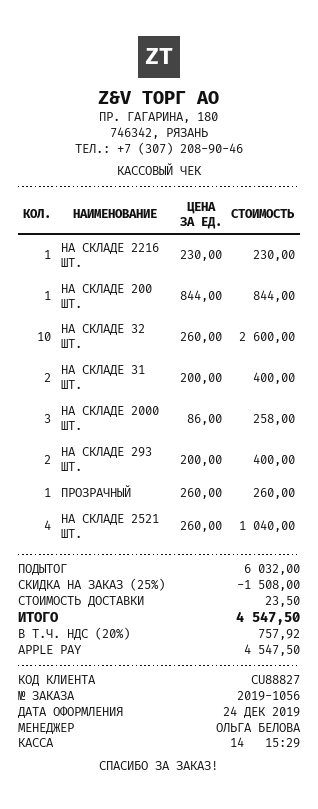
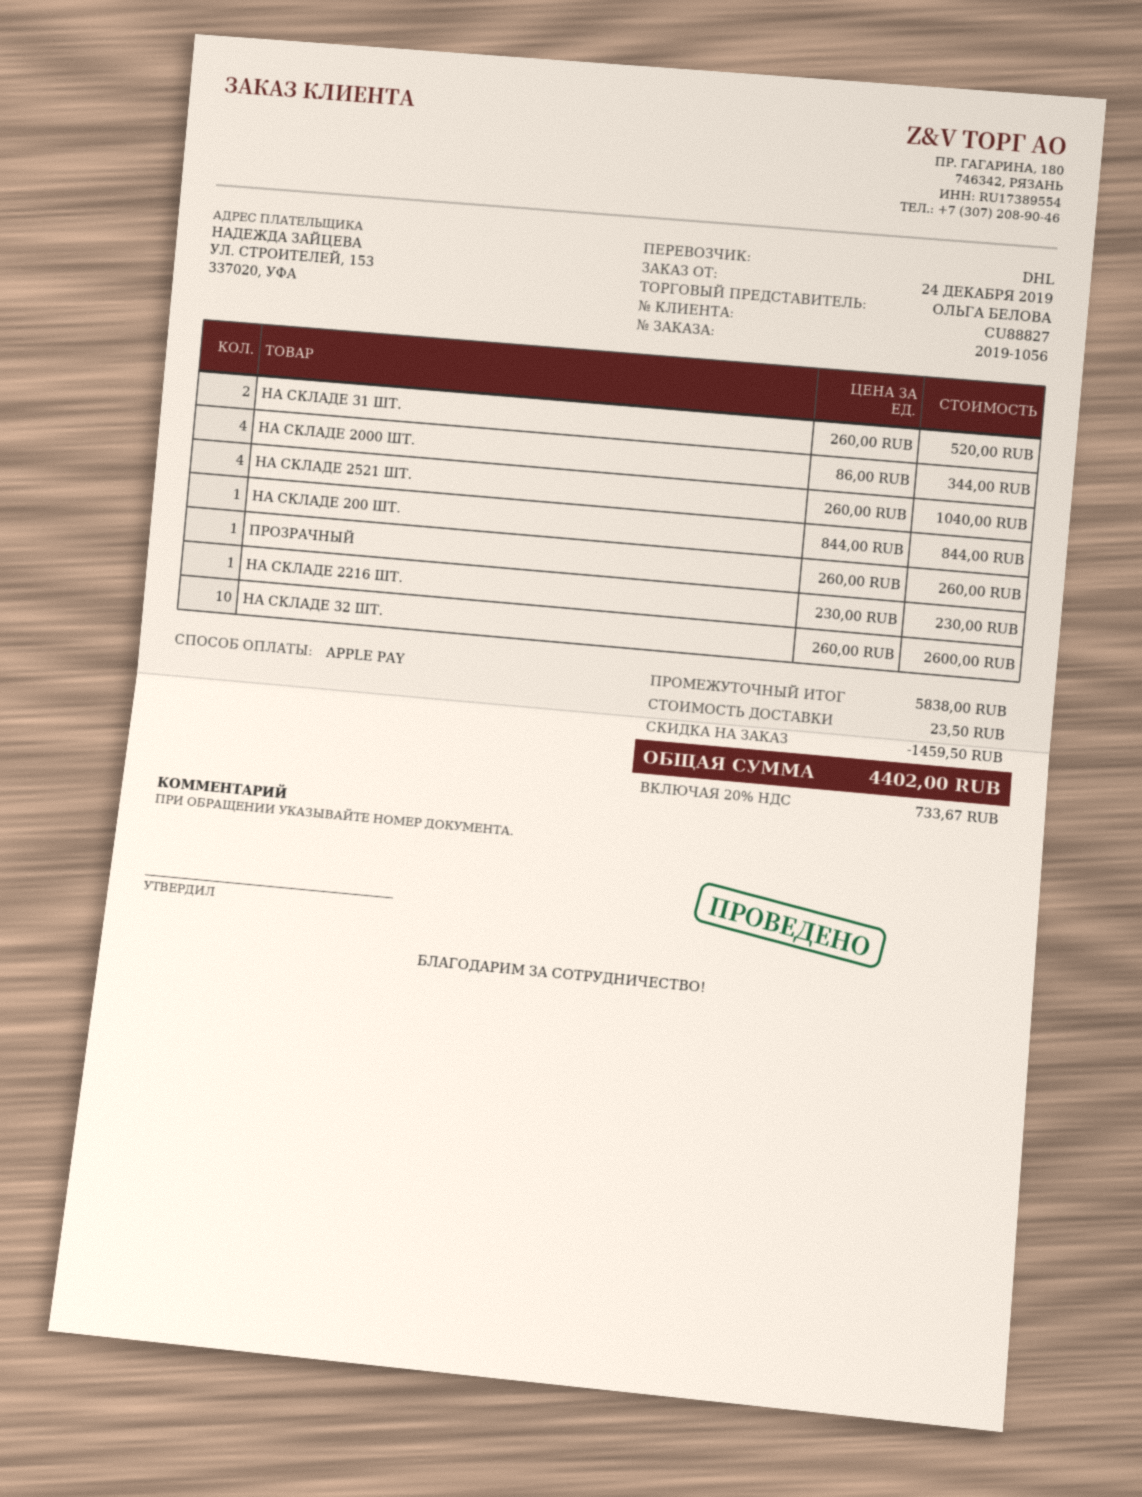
НА СКЛАДЕ 31 ШТ.: 2 x 200.00 = 400.00 -> 2 x 260.00 = 520.00
НА СКЛАДЕ 2000 ШТ.: 3 x 86.00 = 258.00 -> 4 x 86.00 = 344.00
НА СКЛАДЕ 293 ШТ.: 2 x 200.00 = 400.00 -> none
subtotal: 6032.00 -> 5838.00
discount: 1508.00 -> 1459.50
tax: 20% = 757.92 -> 20% = 733.67
total: 4547.50 -> 4402.00

